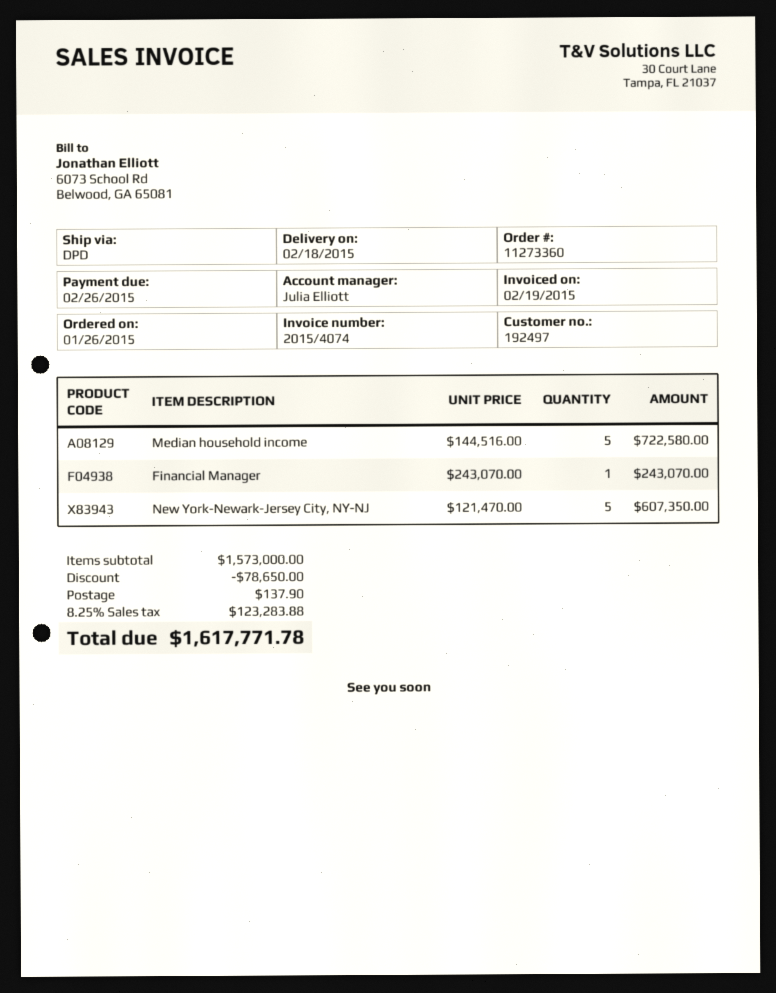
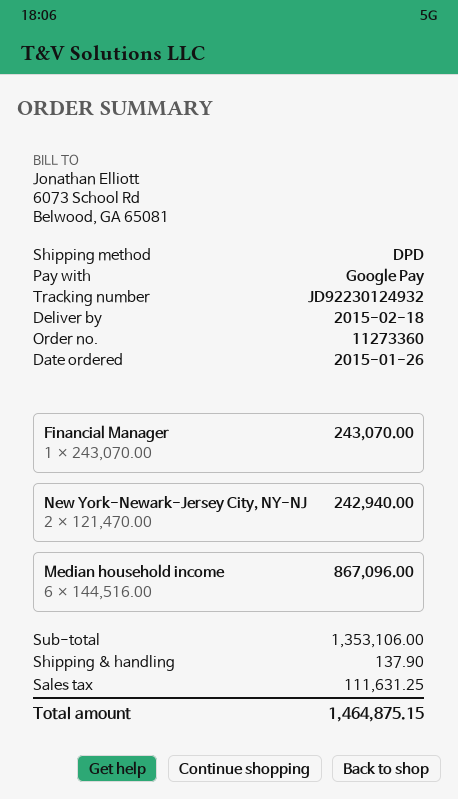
Median household income: 5 x 144516.00 = 722580.00 -> 6 x 144516.00 = 867096.00
New York-Newark-Jersey City, NY-NJ: 5 x 121470.00 = 607350.00 -> 2 x 121470.00 = 242940.00
subtotal: 1573000.00 -> 1353106.00
discount: 78650.00 -> none
tax: 123283.88 -> 111631.25
total: 1617771.78 -> 1464875.15

